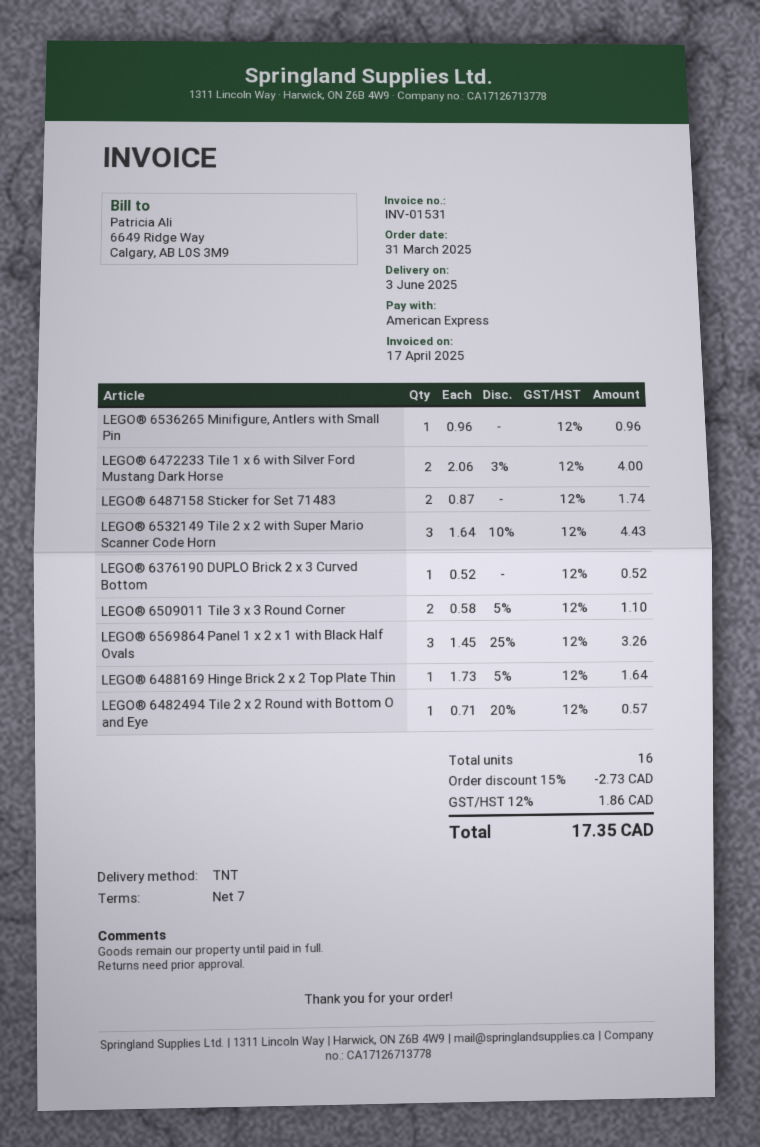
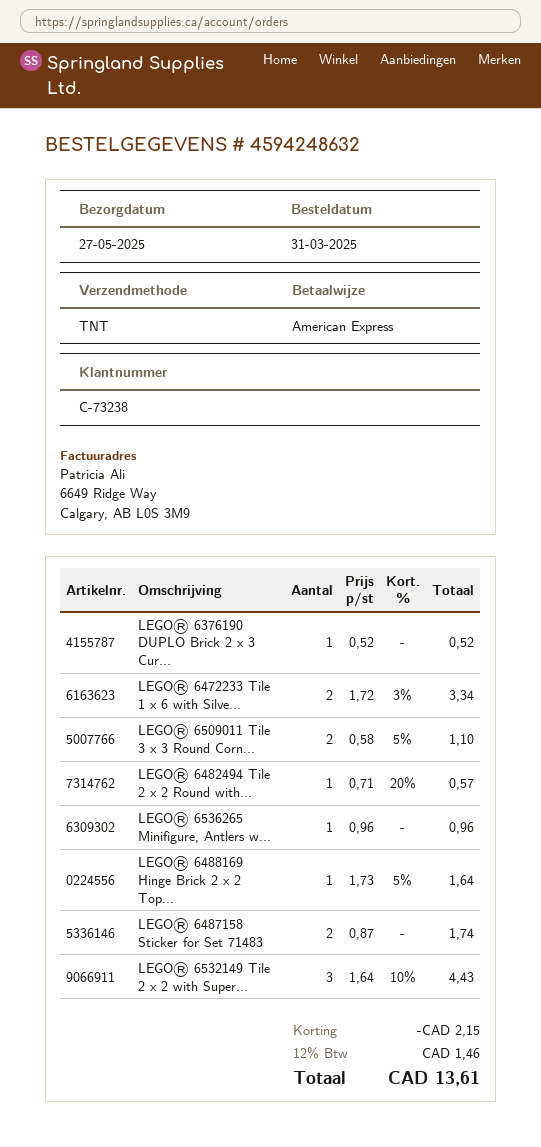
delivery date: 2025-06-03 -> 2025-05-27
LEGO® 6472233 Tile 1 x 6 with Silver Ford Mustang Dark Horse: 2 x 2.06 - 3% = 4.00 -> 2 x 1.72 - 3% = 3.34
LEGO® 6569864 Panel 1 x 2 x 1 with Black Half Ovals: 3 x 1.45 - 25% = 3.26 -> none
discount: 2.73 -> 2.15
tax: 12% = 1.86 -> 12% = 1.46
total: 17.35 -> 13.61

